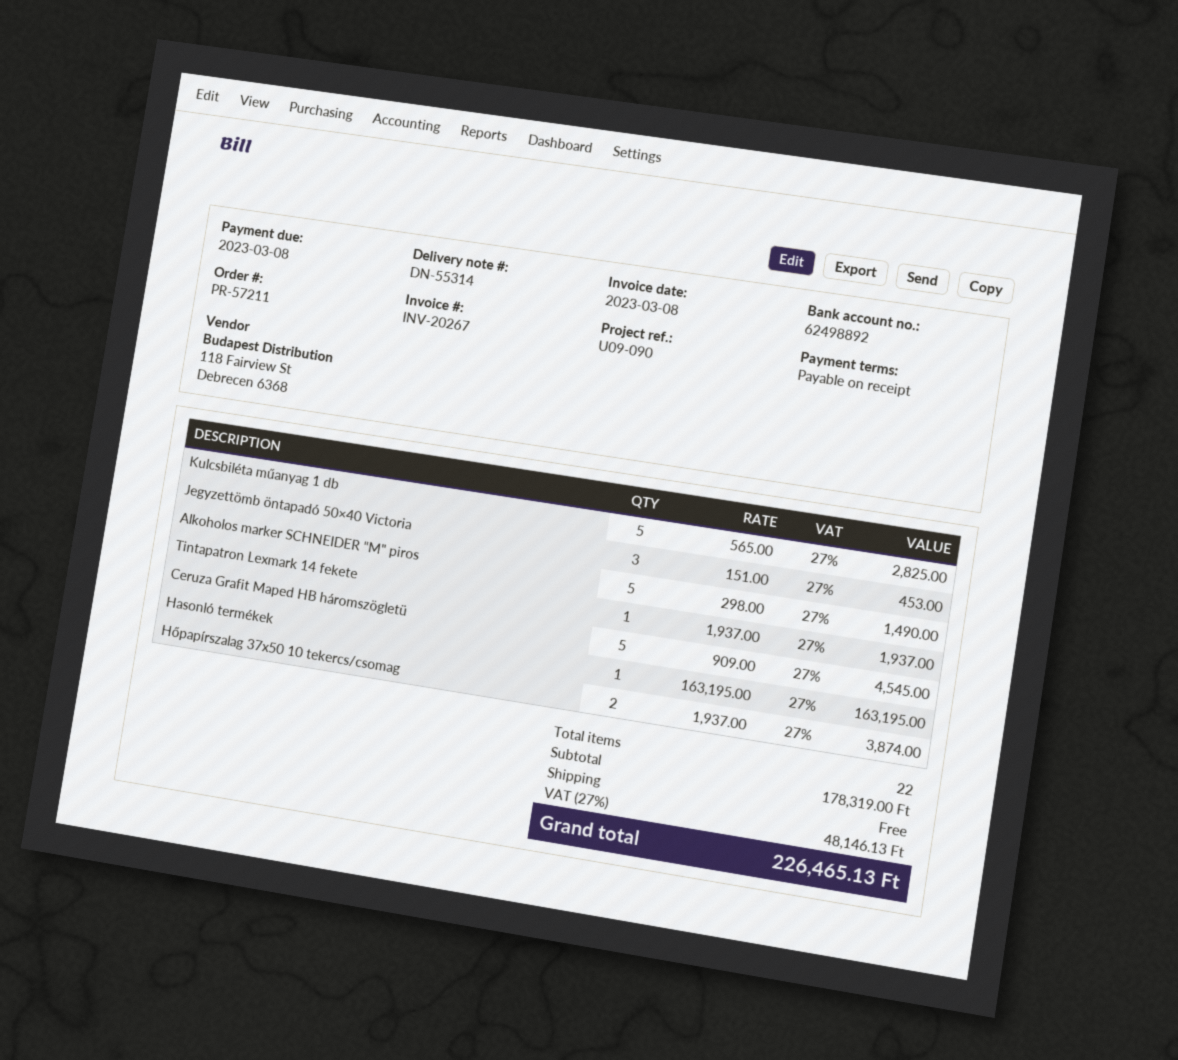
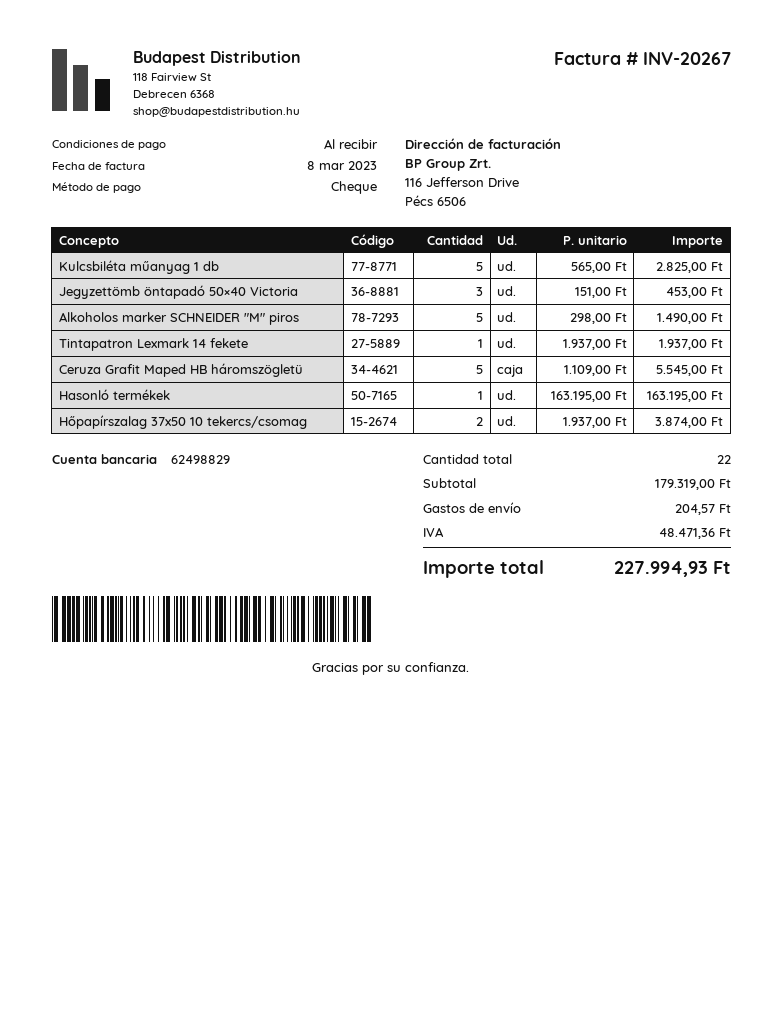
bank account: 62498892 -> 62498829
Ceruza Grafit Maped HB háromszögletü: 5 x 909.00 = 4545.00 -> 5 x 1109.00 = 5545.00
subtotal: 178319.00 -> 179319.00
shipping: 0.00 -> 204.57
tax: 48146.13 -> 48471.36
total: 226465.13 -> 227994.93

